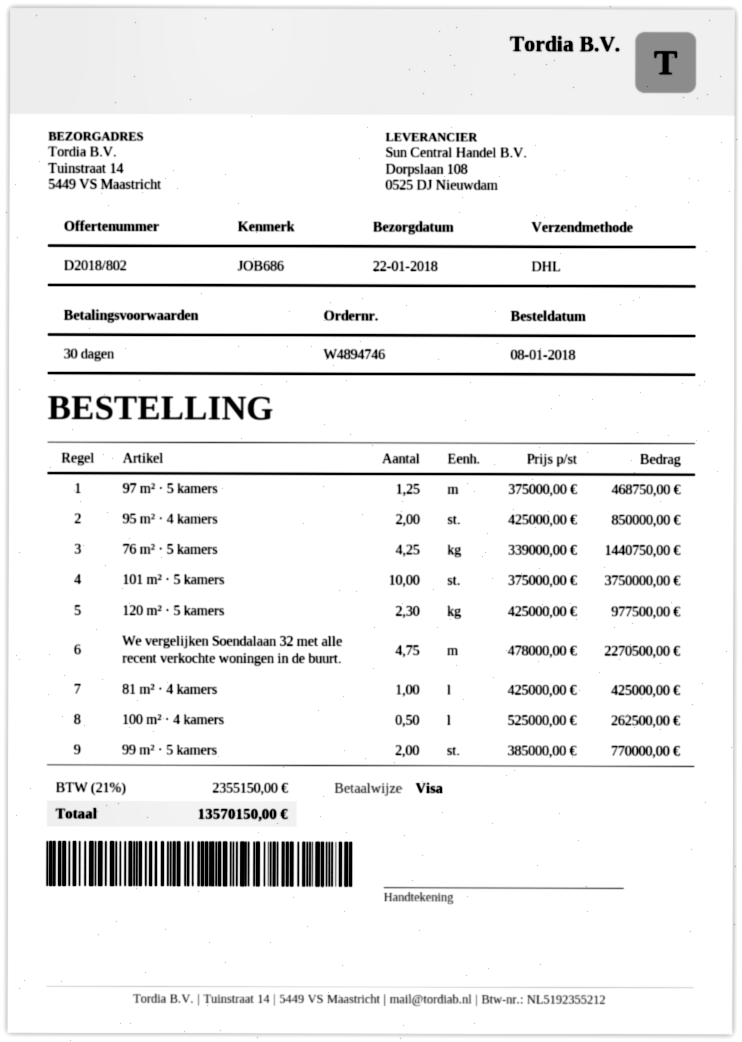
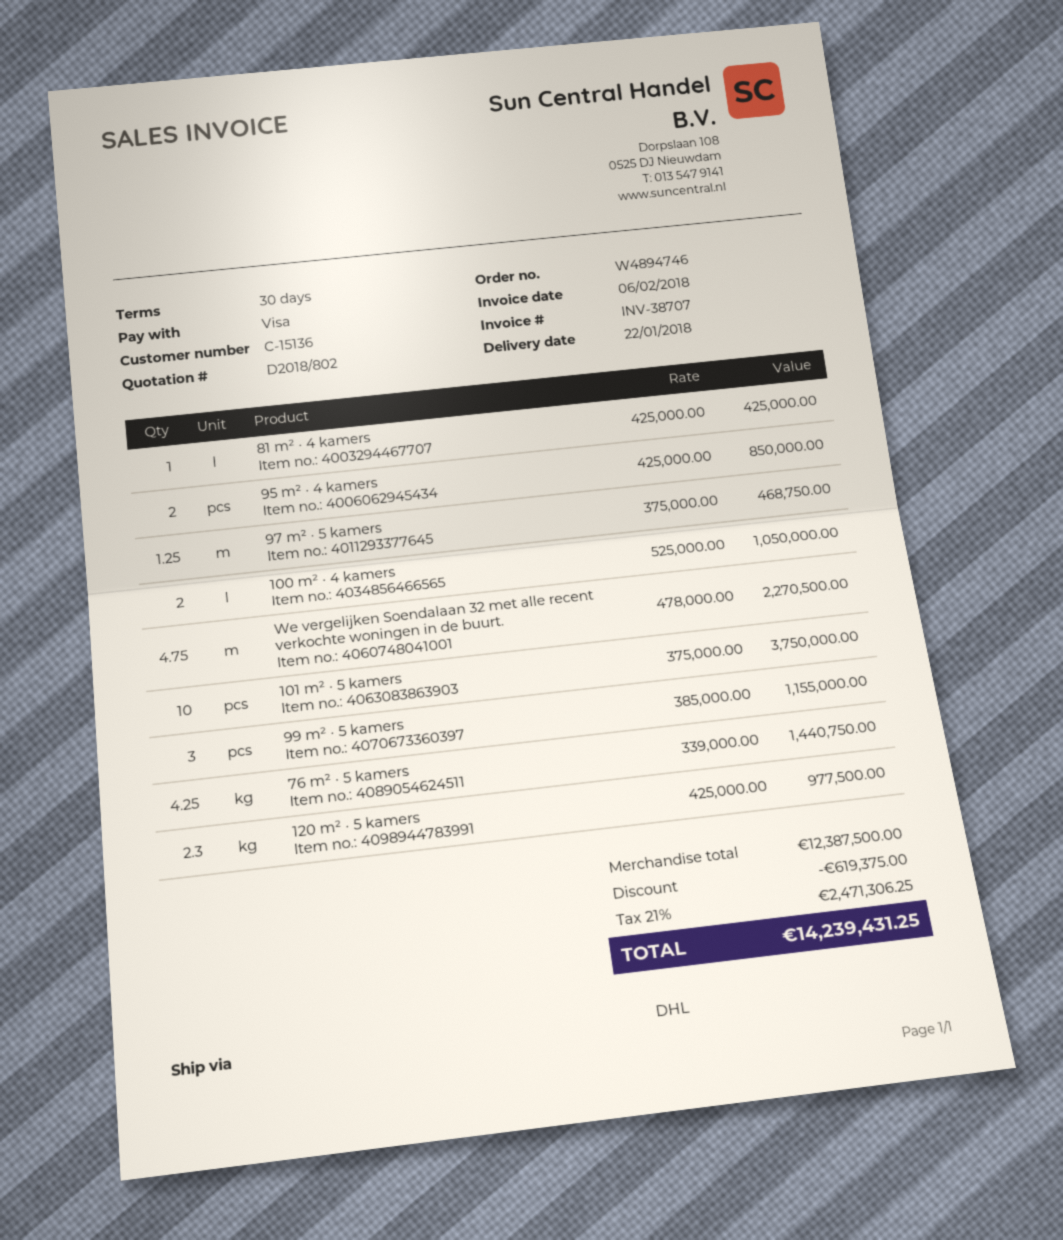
100 m² · 4 kamers: 0.5 x 525000.00 = 262500.00 -> 2 x 525000.00 = 1050000.00
99 m² · 5 kamers: 2 x 385000.00 = 770000.00 -> 3 x 385000.00 = 1155000.00
discount: none -> 619375.00
tax: 21% = 2355150.00 -> 21% = 2471306.25
total: 13570150.00 -> 14239431.25

